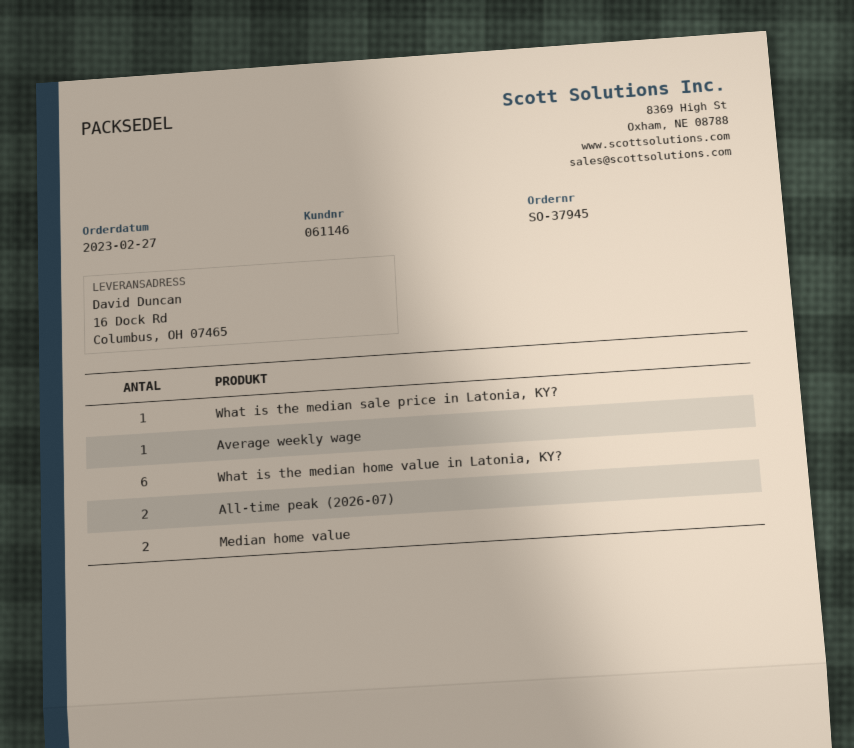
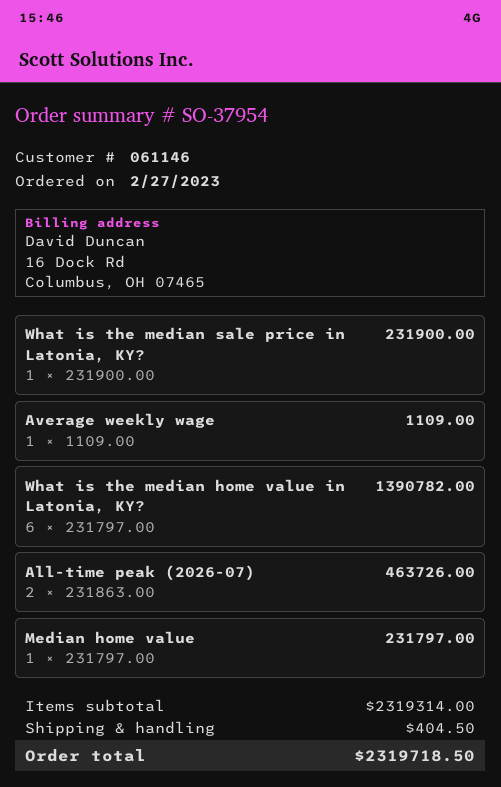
order number: SO-37945 -> SO-37954
Median home value: 2 -> 1

